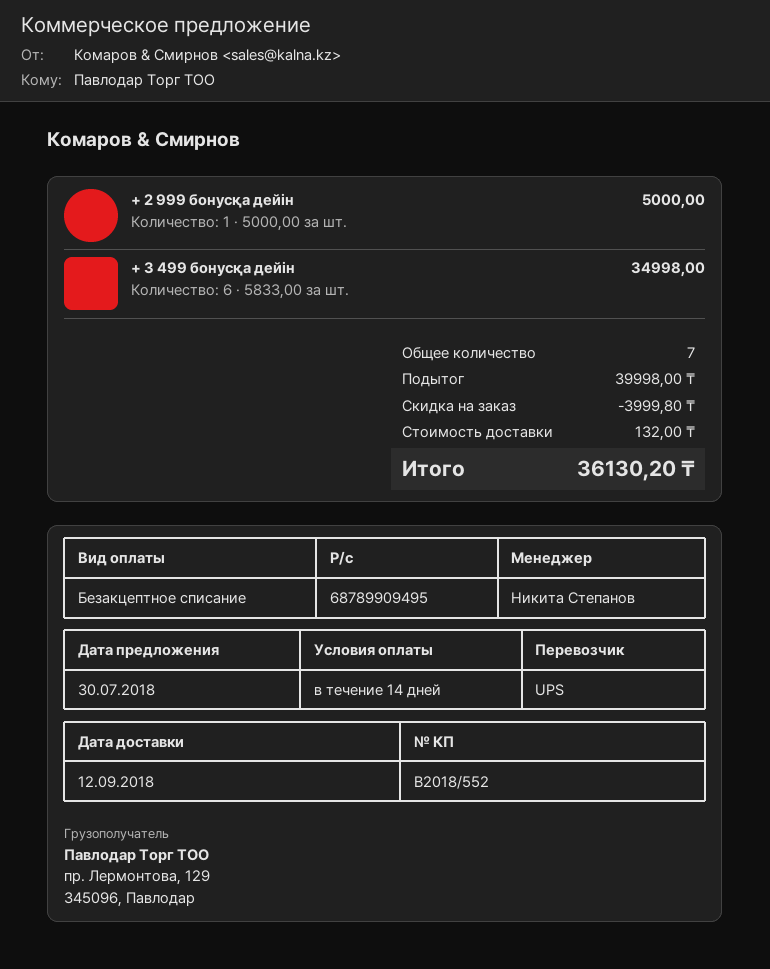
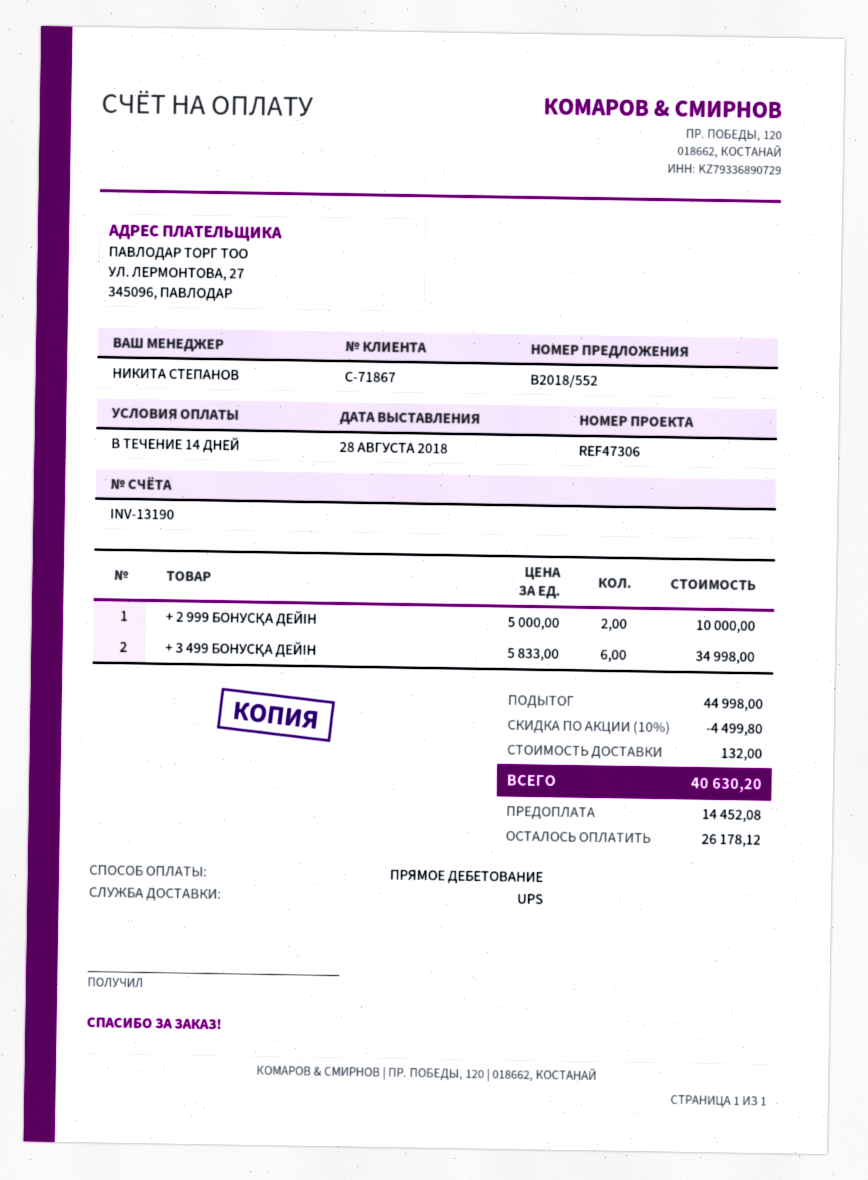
+ 2 999 бонусқа дейін: 1 x 5000.00 = 5000.00 -> 2 x 5000.00 = 10000.00
subtotal: 39998.00 -> 44998.00
discount: 3999.80 -> 4499.80
total: 36130.20 -> 40630.20

